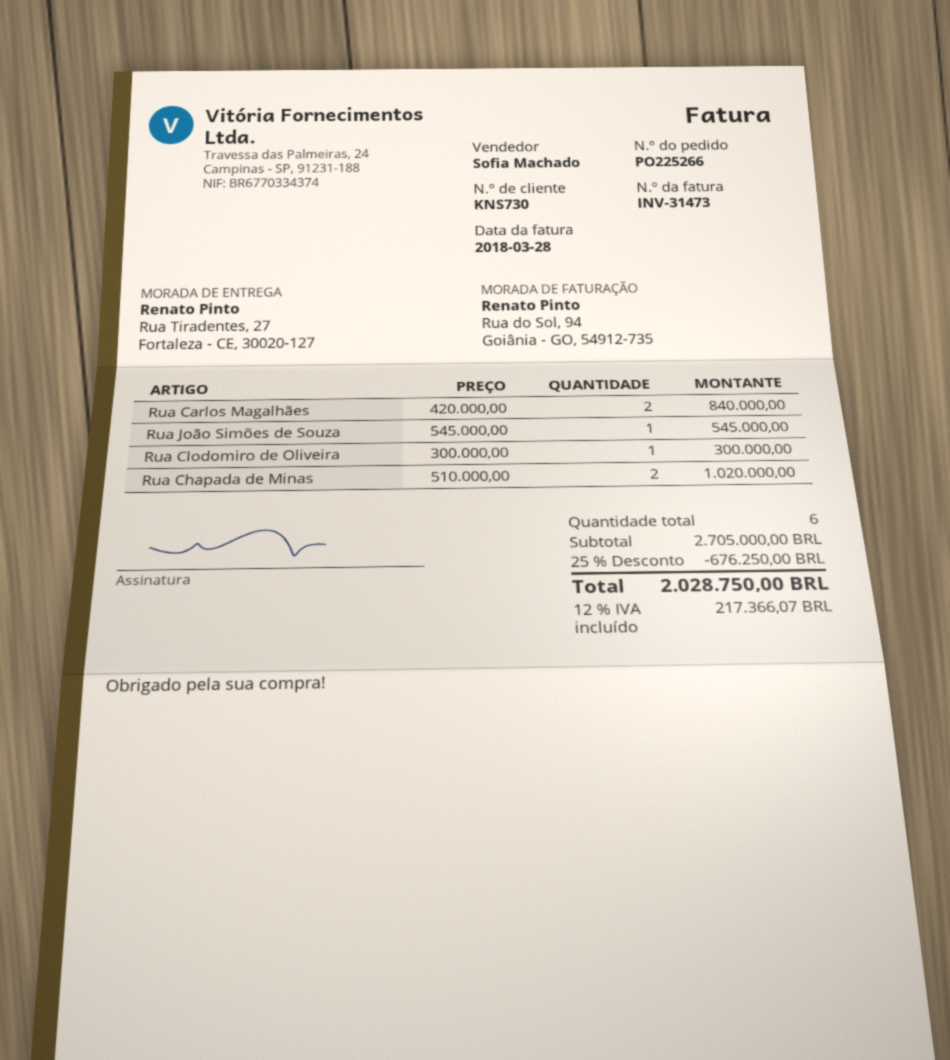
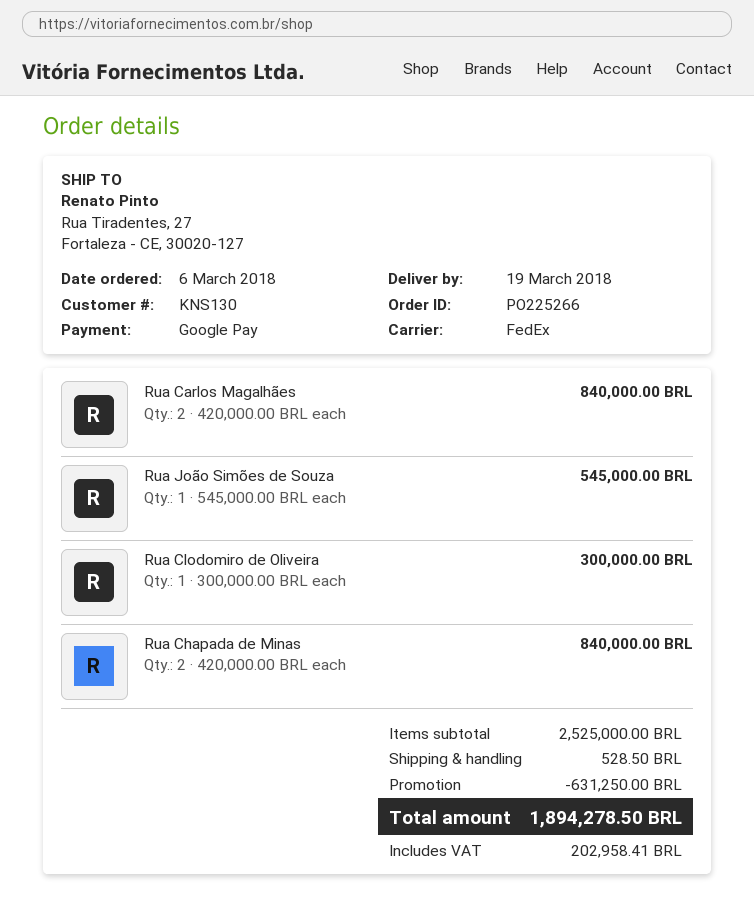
customer number: KNS730 -> KNS130
Rua Chapada de Minas: 2 x 510000.00 = 1020000.00 -> 2 x 420000.00 = 840000.00
subtotal: 2705000.00 -> 2525000.00
discount: 676250.00 -> 631250.00
shipping: none -> 528.50
tax: 217366.07 -> 202958.41
total: 2028750.00 -> 1894278.50

